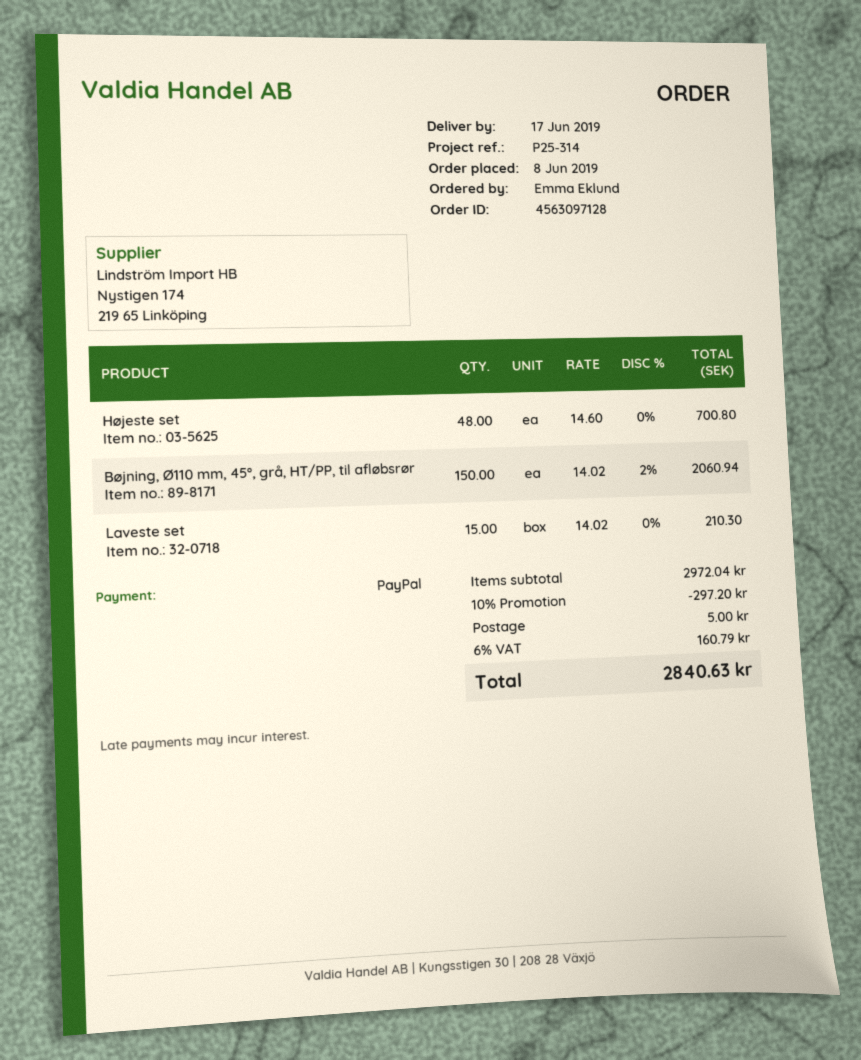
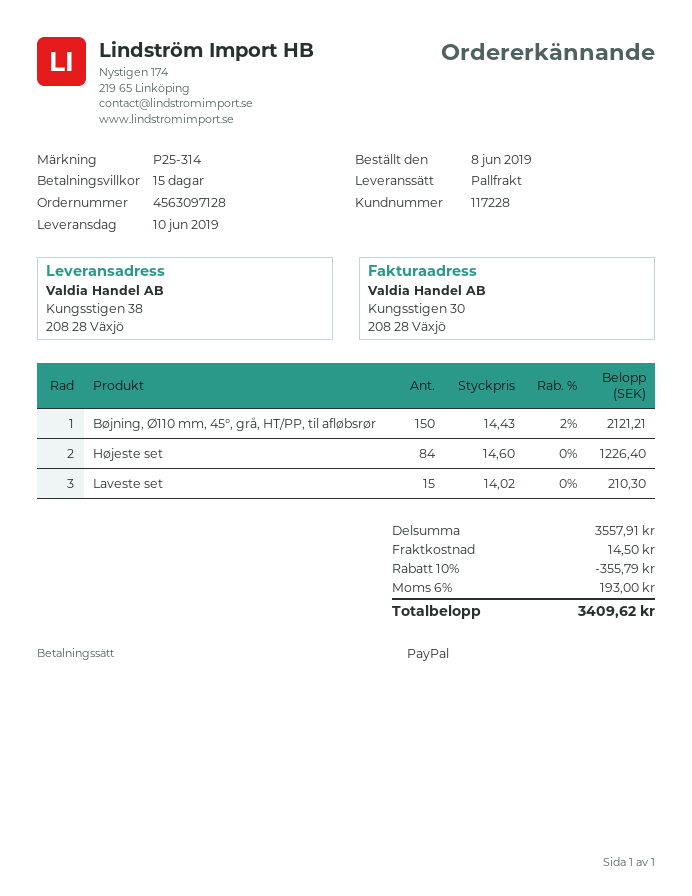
delivery date: 2019-06-17 -> 2019-06-10
Højeste set: 48 x 14.60 = 700.80 -> 84 x 14.60 = 1226.40
Bøjning, Ø110 mm, 45°, grå, HT/PP, til afløbsrør: 150 x 14.02 - 2% = 2060.94 -> 150 x 14.43 - 2% = 2121.21
subtotal: 2972.04 -> 3557.91
discount: 10% = 297.20 -> 10% = 355.79
shipping: 5.00 -> 14.50
tax: 6% = 160.79 -> 6% = 193.00
total: 2840.63 -> 3409.62

